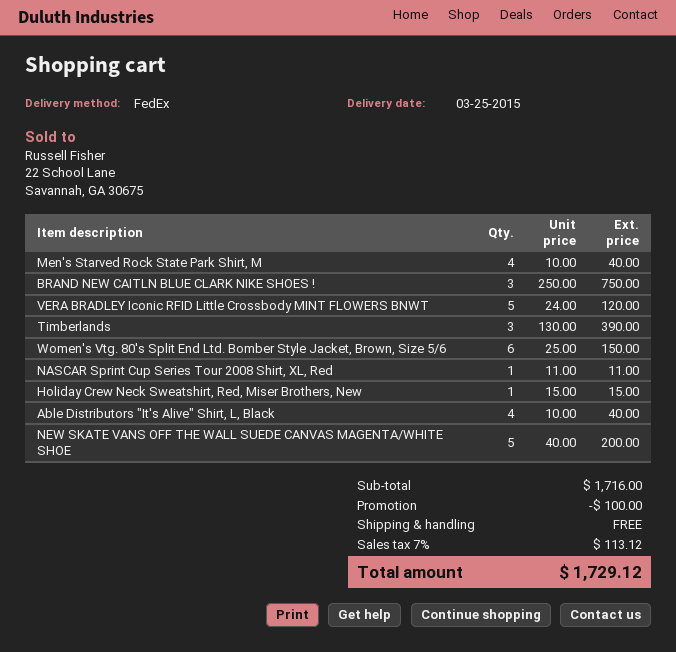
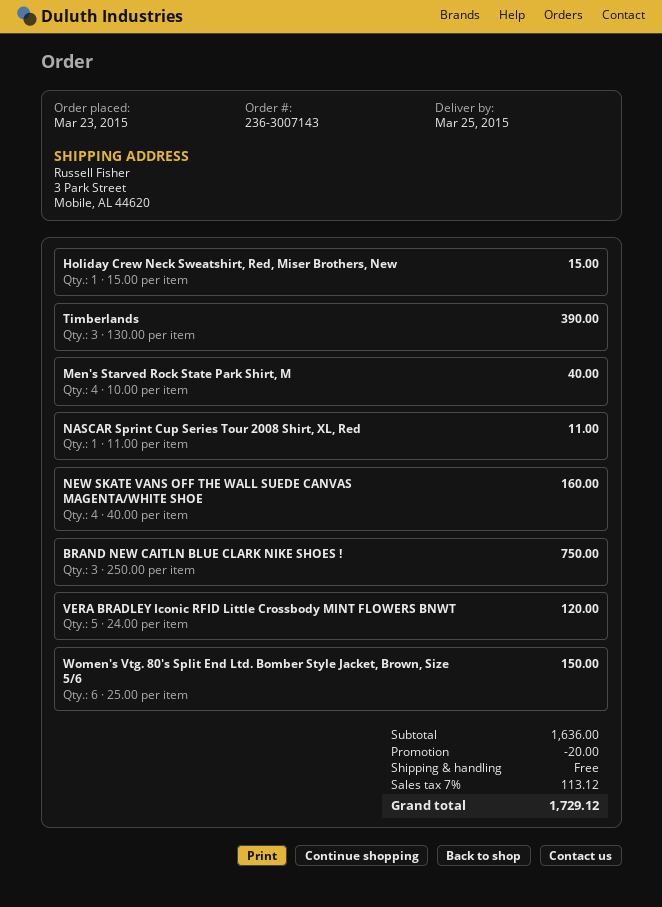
Able Distributors "It's Alive" Shirt, L, Black: 4 x 10.00 = 40.00 -> none
NEW SKATE VANS OFF THE WALL SUEDE CANVAS MAGENTA/WHITE SHOE: 5 x 40.00 = 200.00 -> 4 x 40.00 = 160.00
subtotal: 1716.00 -> 1636.00
discount: 100.00 -> 20.00

